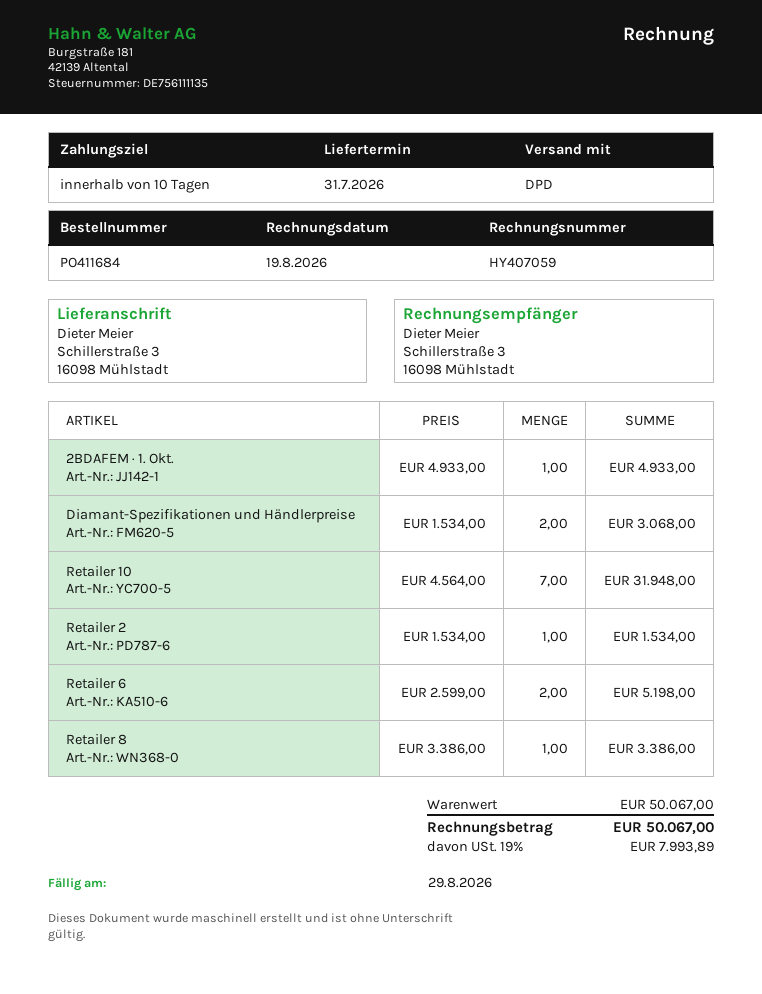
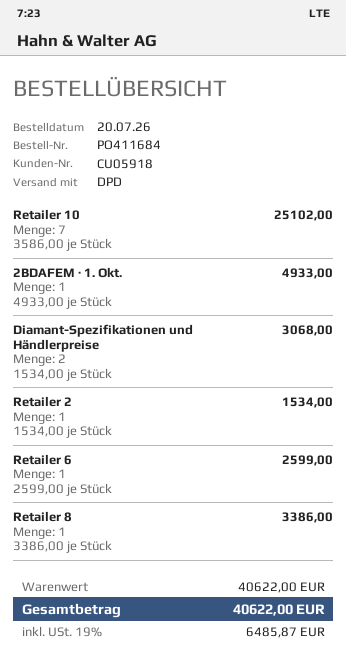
Retailer 10: 7 x 4564.00 = 31948.00 -> 7 x 3586.00 = 25102.00
Retailer 6: 2 x 2599.00 = 5198.00 -> 1 x 2599.00 = 2599.00
subtotal: 50067.00 -> 40622.00
tax: 19% = 7993.89 -> 19% = 6485.87
total: 50067.00 -> 40622.00

